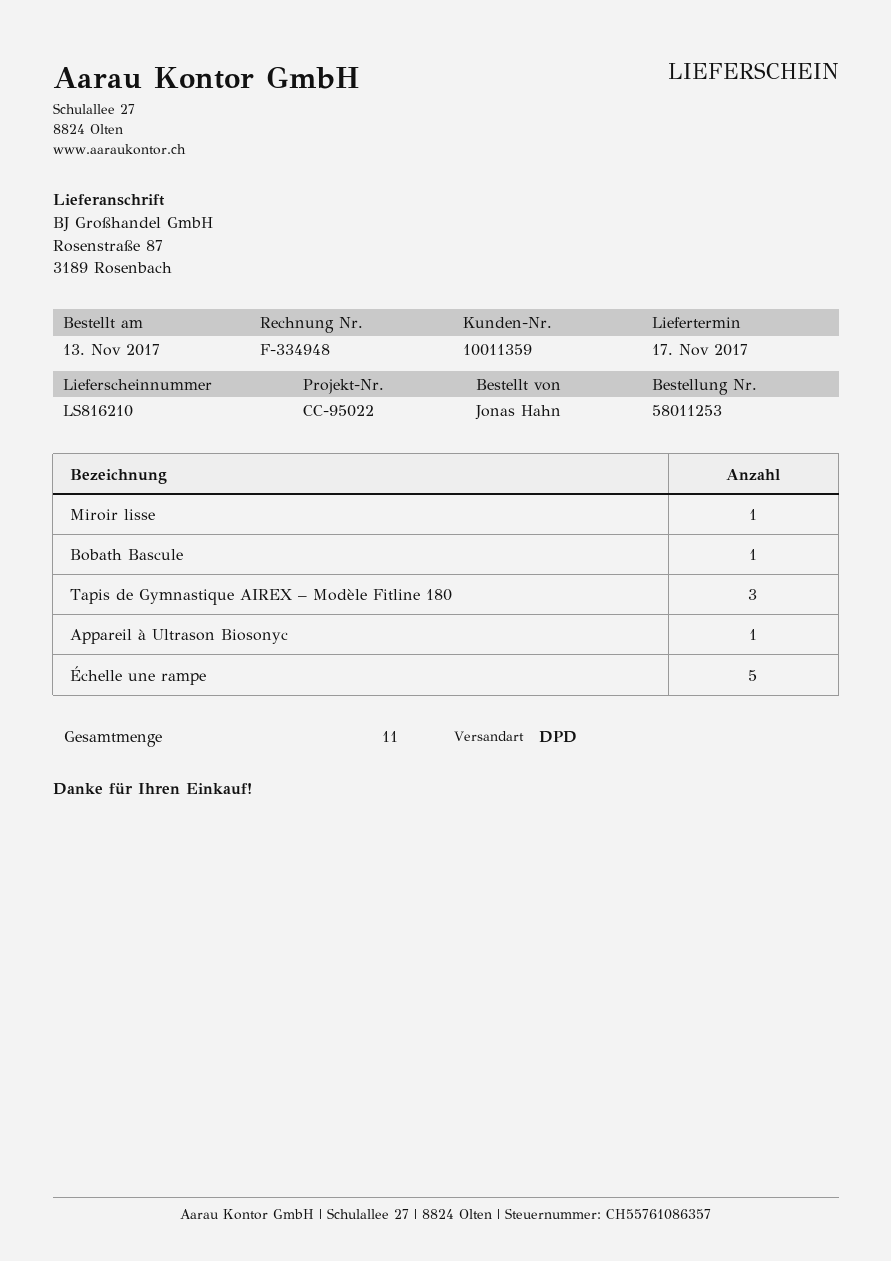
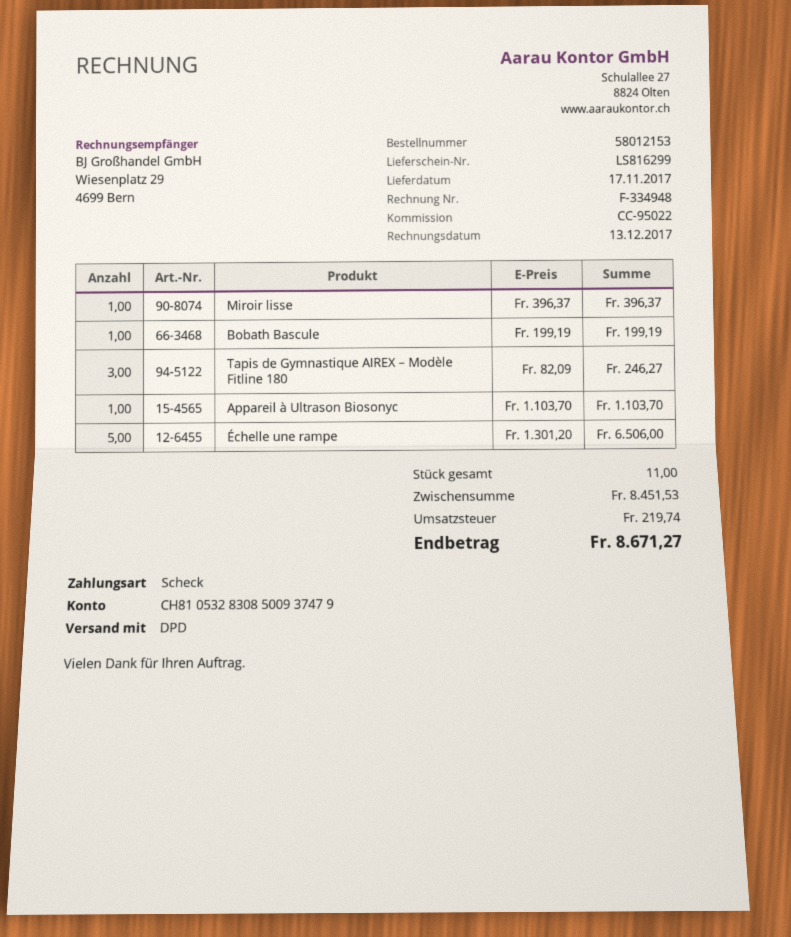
order number: 58011253 -> 58012153
delivery note number: LS816210 -> LS816299

